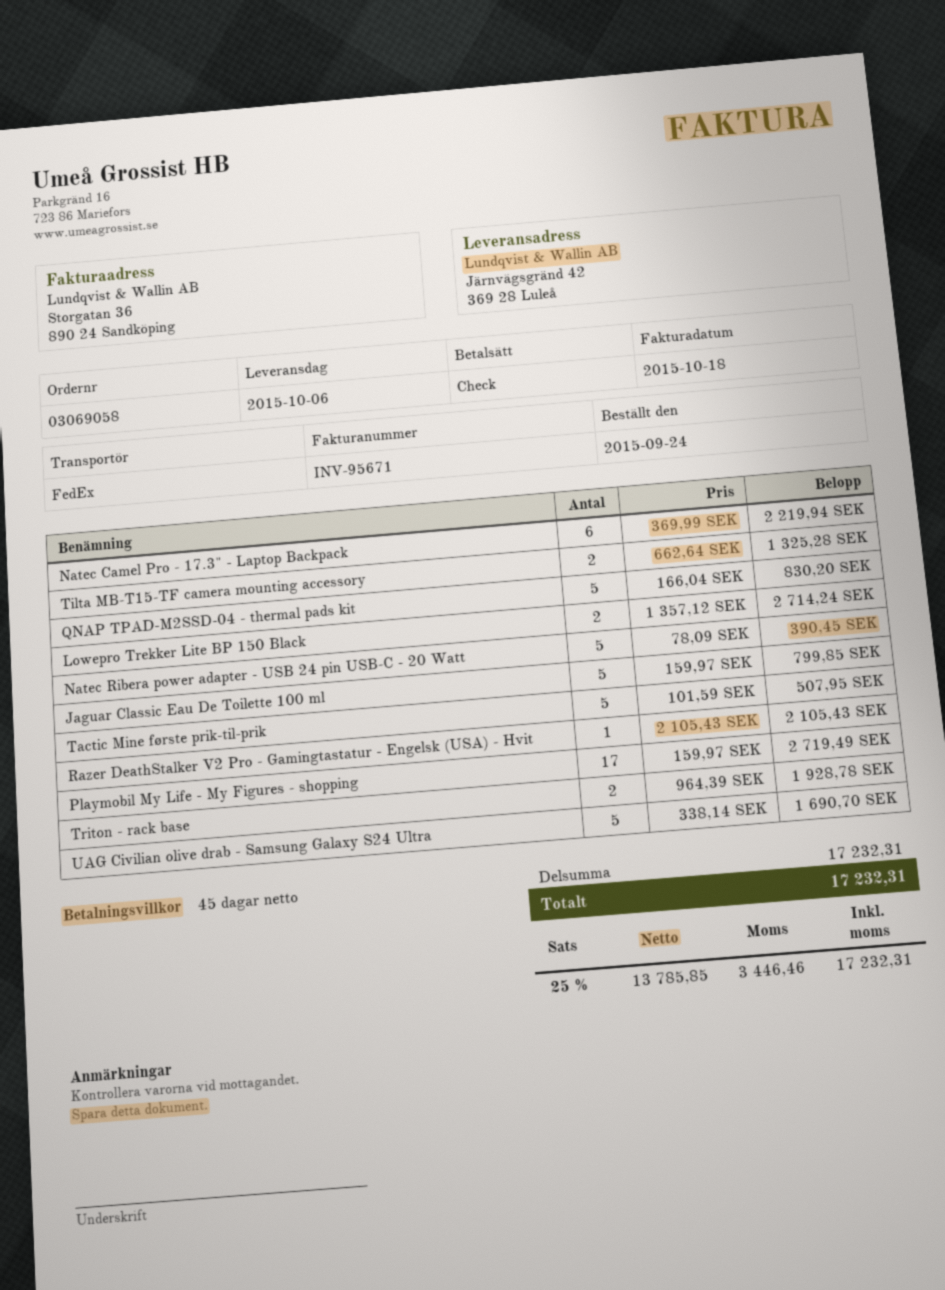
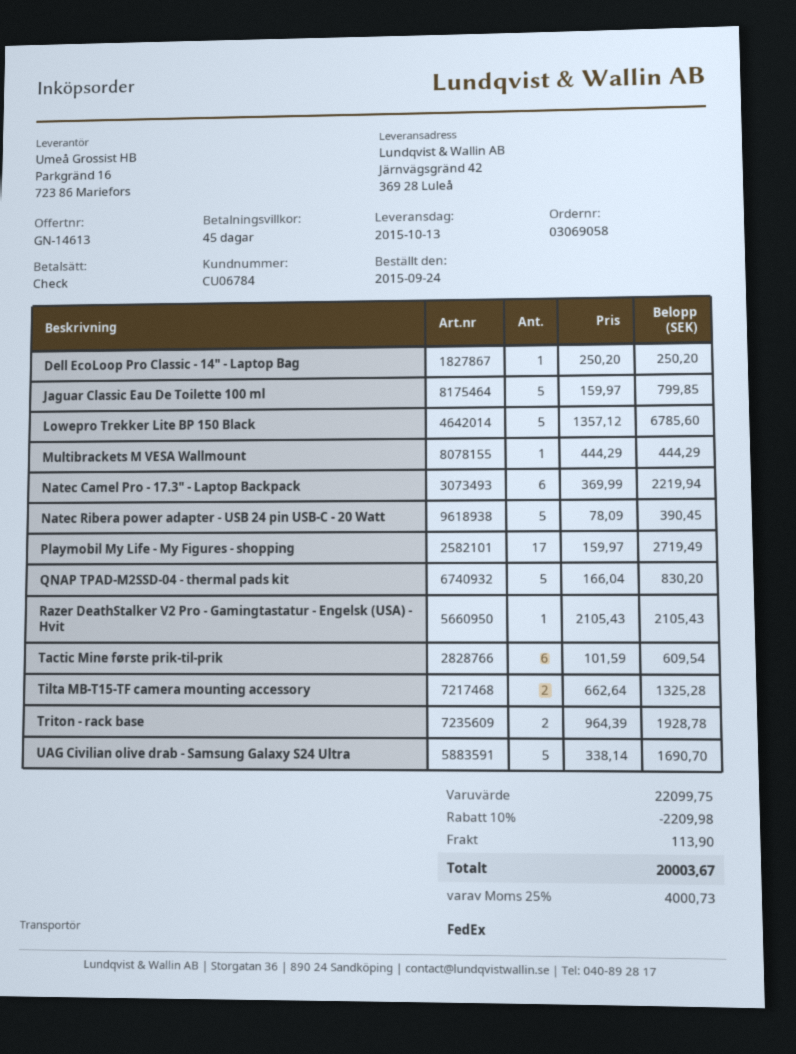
delivery date: 2015-10-06 -> 2015-10-13
Lowepro Trekker Lite BP 150 Black: 2 x 1357.12 = 2714.24 -> 5 x 1357.12 = 6785.60
Tactic Mine første prik-til-prik: 5 x 101.59 = 507.95 -> 6 x 101.59 = 609.54
Dell EcoLoop Pro Classic - 14" - Laptop Bag: none -> 1 x 250.20 = 250.20
Multibrackets M VESA Wallmount: none -> 1 x 444.29 = 444.29
subtotal: 17232.31 -> 22099.75
discount: none -> 10% = 2209.98
shipping: none -> 113.90
tax: 25% = 3446.46 -> 25% = 4000.73
total: 17232.31 -> 20003.67

